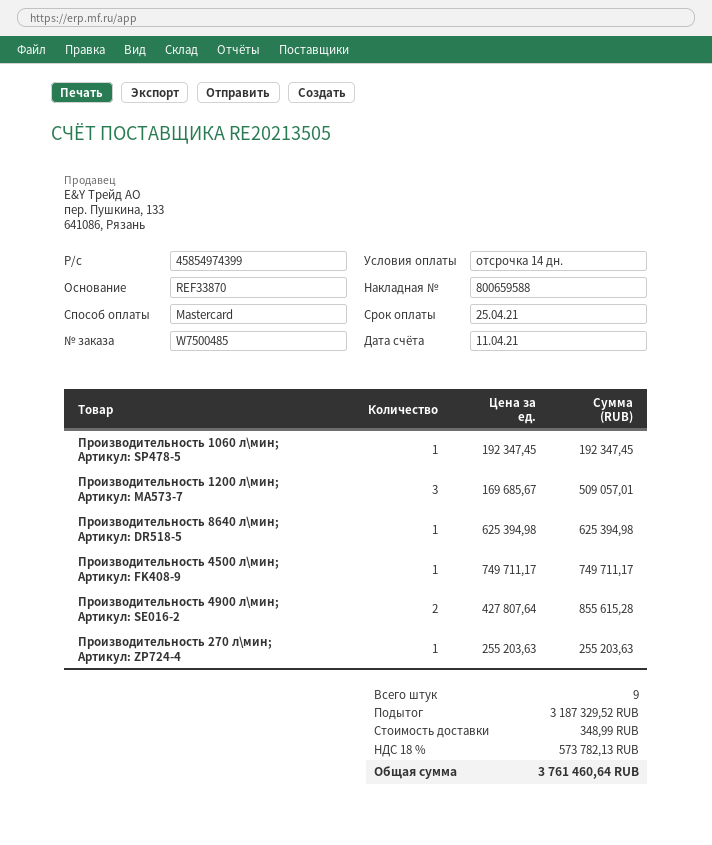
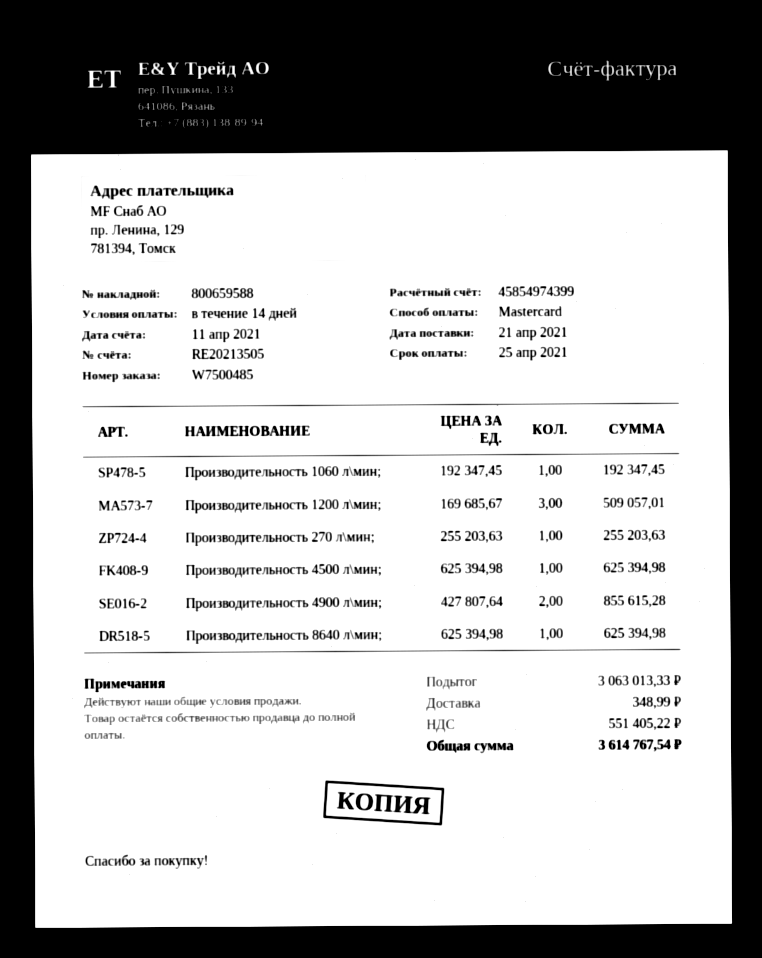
Производительность 4500 л\мин;: 1 x 749711.17 = 749711.17 -> 1 x 625394.98 = 625394.98
subtotal: 3187329.52 -> 3063013.33
tax: 573782.13 -> 551405.22
total: 3761460.64 -> 3614767.54

